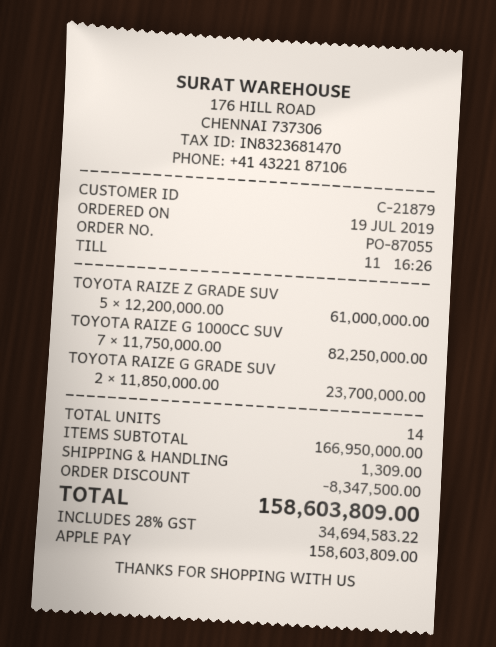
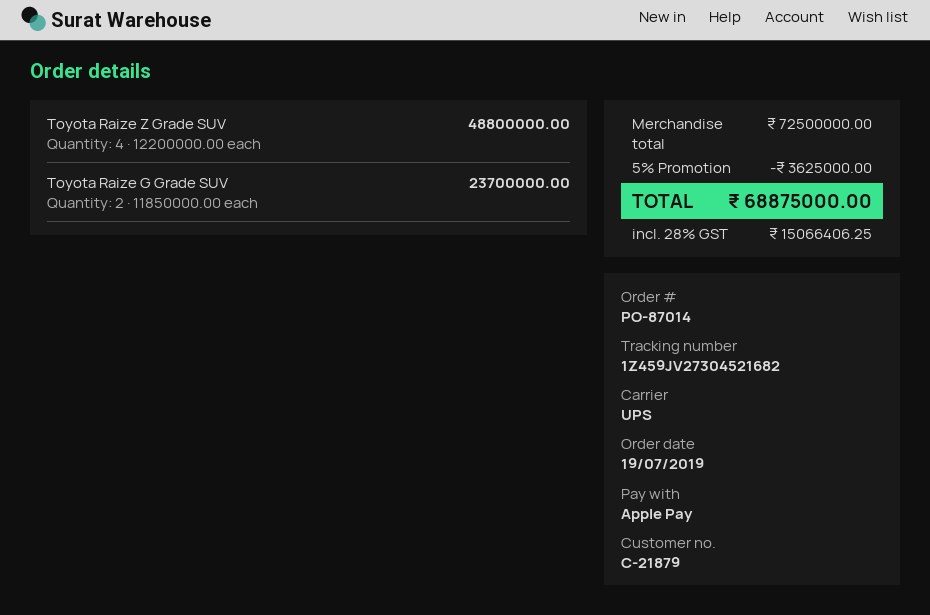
order number: PO-87055 -> PO-87014
TOYOTA RAIZE Z GRADE SUV: 5 x 12200000.00 = 61000000.00 -> 4 x 12200000.00 = 48800000.00
TOYOTA RAIZE G 1000CC SUV: 7 x 11750000.00 = 82250000.00 -> none
subtotal: 166950000.00 -> 72500000.00
discount: 8347500.00 -> 3625000.00
shipping: 1309.00 -> none
tax: 28% = 34694583.22 -> 28% = 15066406.25
total: 158603809.00 -> 68875000.00

